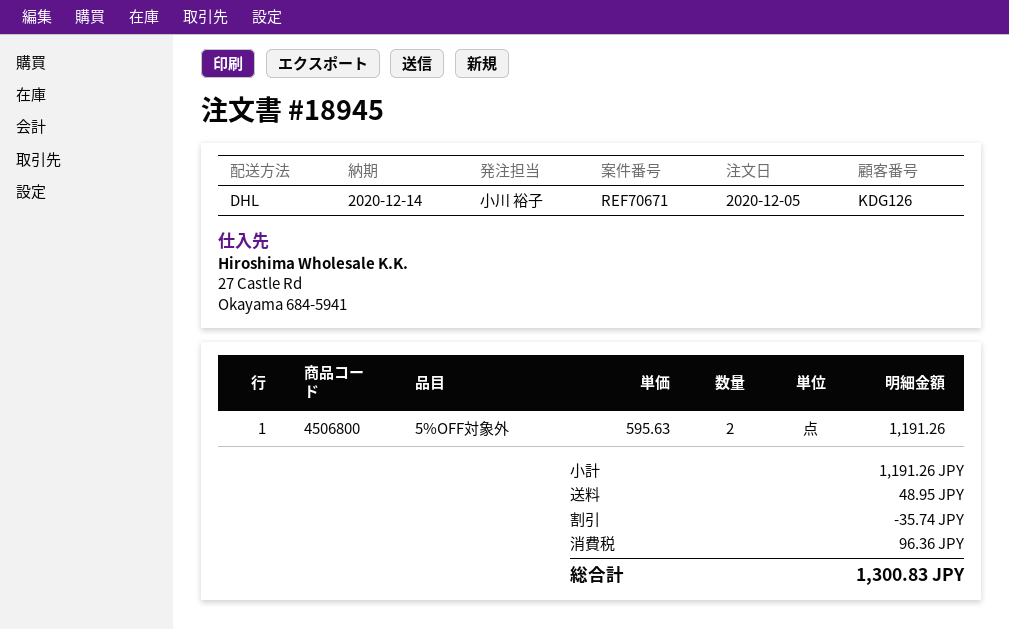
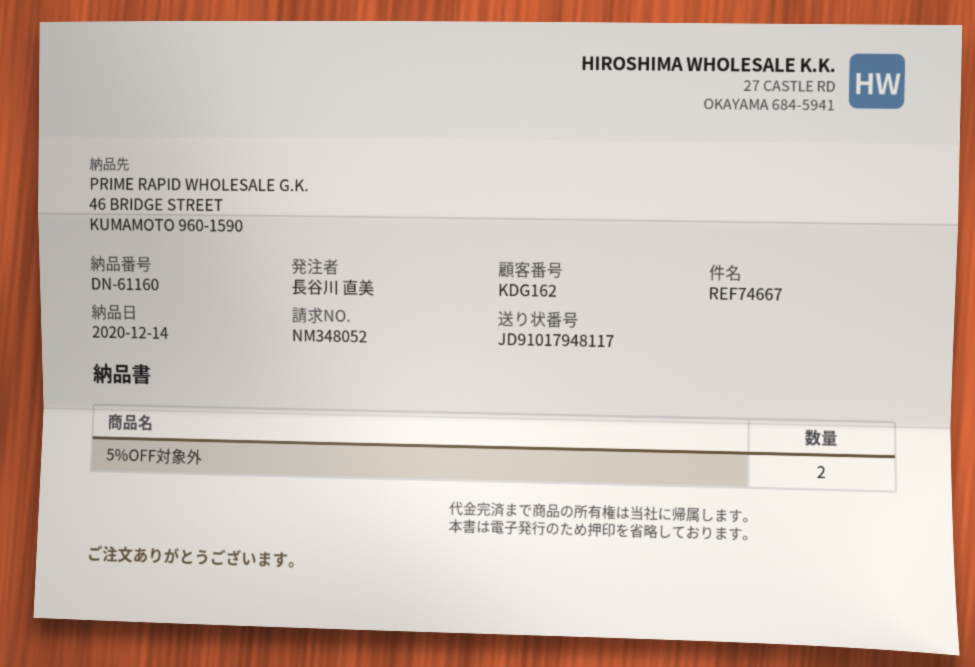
customer number: KDG126 -> KDG162
reference: REF70671 -> REF74667
ordered by: 小川 裕子 -> 長谷川 直美

